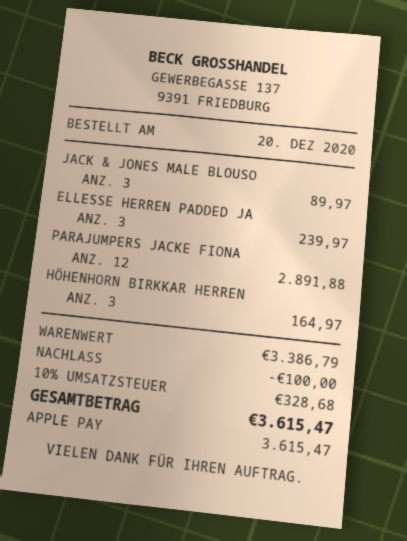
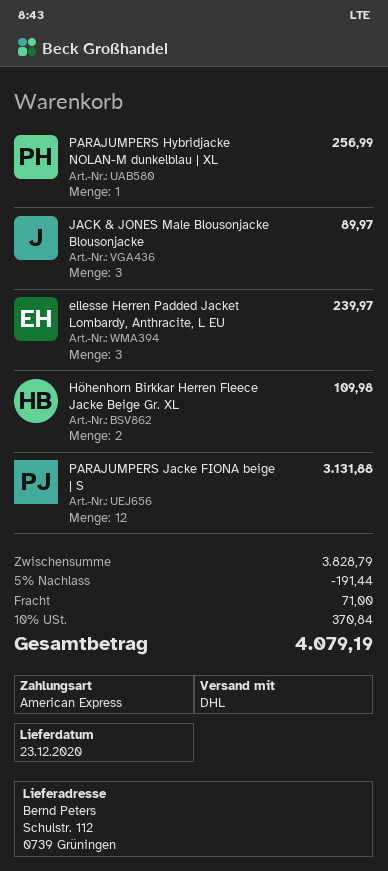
payment method: Apple Pay -> American Express
PARAJUMPERS JACKE FIONA: 12 for 2891.88 -> 12 for 3131.88
HÖHENHORN BIRKKAR HERREN: 3 for 164.97 -> 2 for 109.98
PARAJUMPERS Hybridjacke NOLAN-M dunkelblau | XL: none -> 1 for 256.99
subtotal: 3386.79 -> 3828.79
discount: 100.00 -> 191.44
shipping: none -> 71.00
tax: 10% = 328.68 -> 10% = 370.84
total: 3615.47 -> 4079.19

